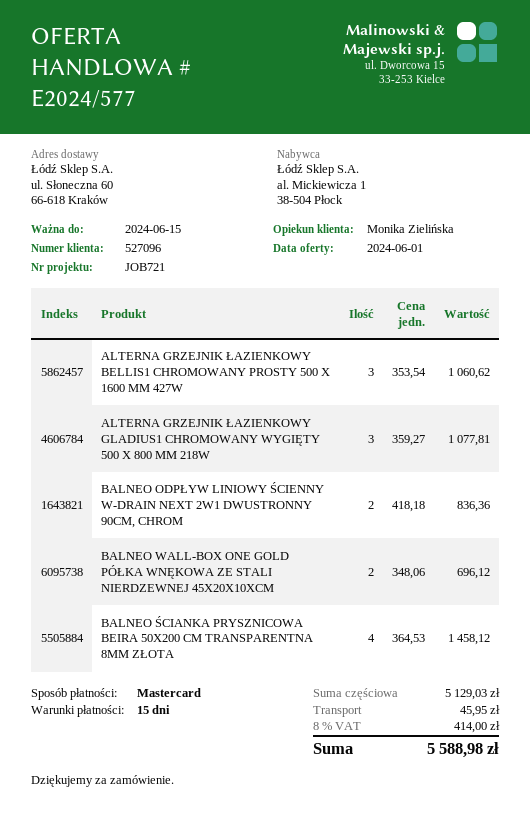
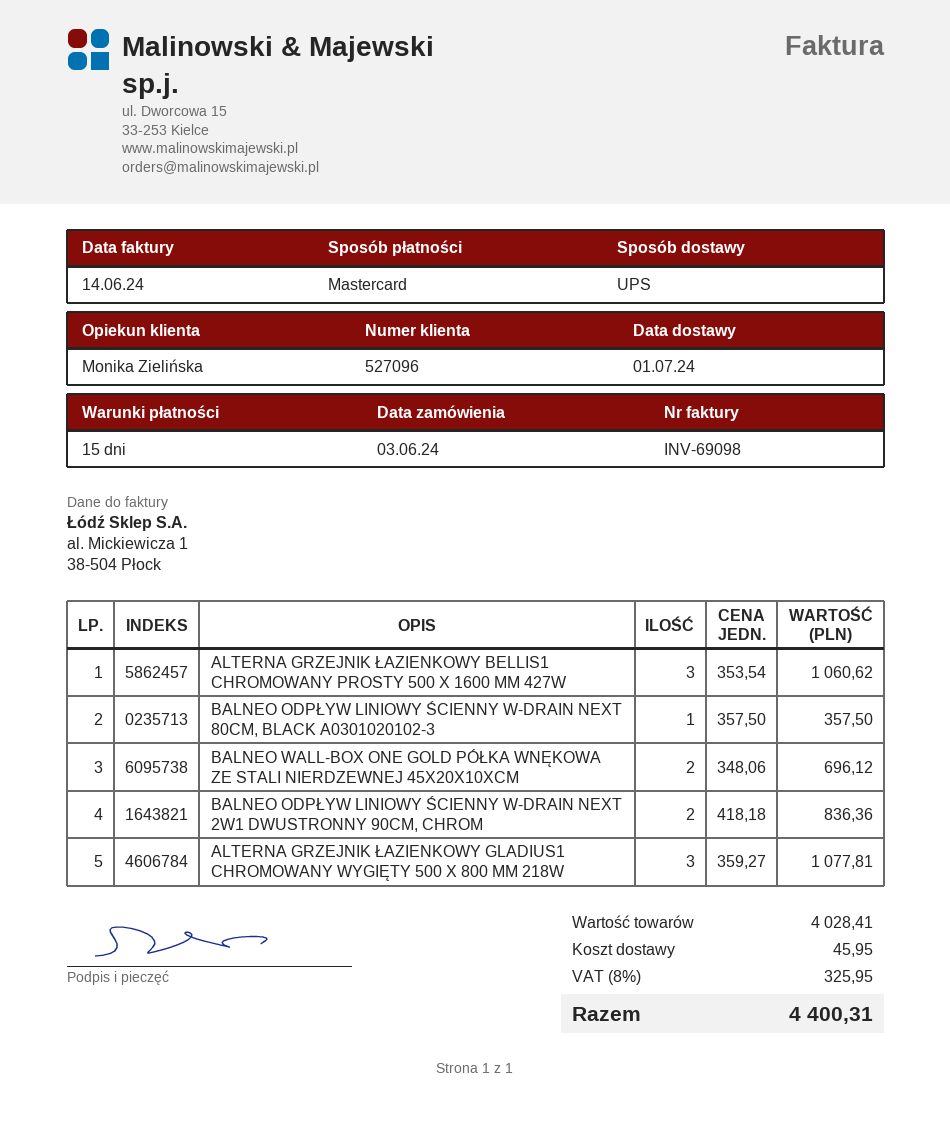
BALNEO ŚCIANKA PRYSZNICOWA BEIRA 50X200 CM TRANSPARENTNA 8MM ZŁOTA: 4 x 364.53 = 1458.12 -> none
BALNEO ODPŁYW LINIOWY ŚCIENNY W-DRAIN NEXT 80CM, BLACK A0301020102-3: none -> 1 x 357.50 = 357.50
subtotal: 5129.03 -> 4028.41
tax: 8% = 414.00 -> 8% = 325.95
total: 5588.98 -> 4400.31

